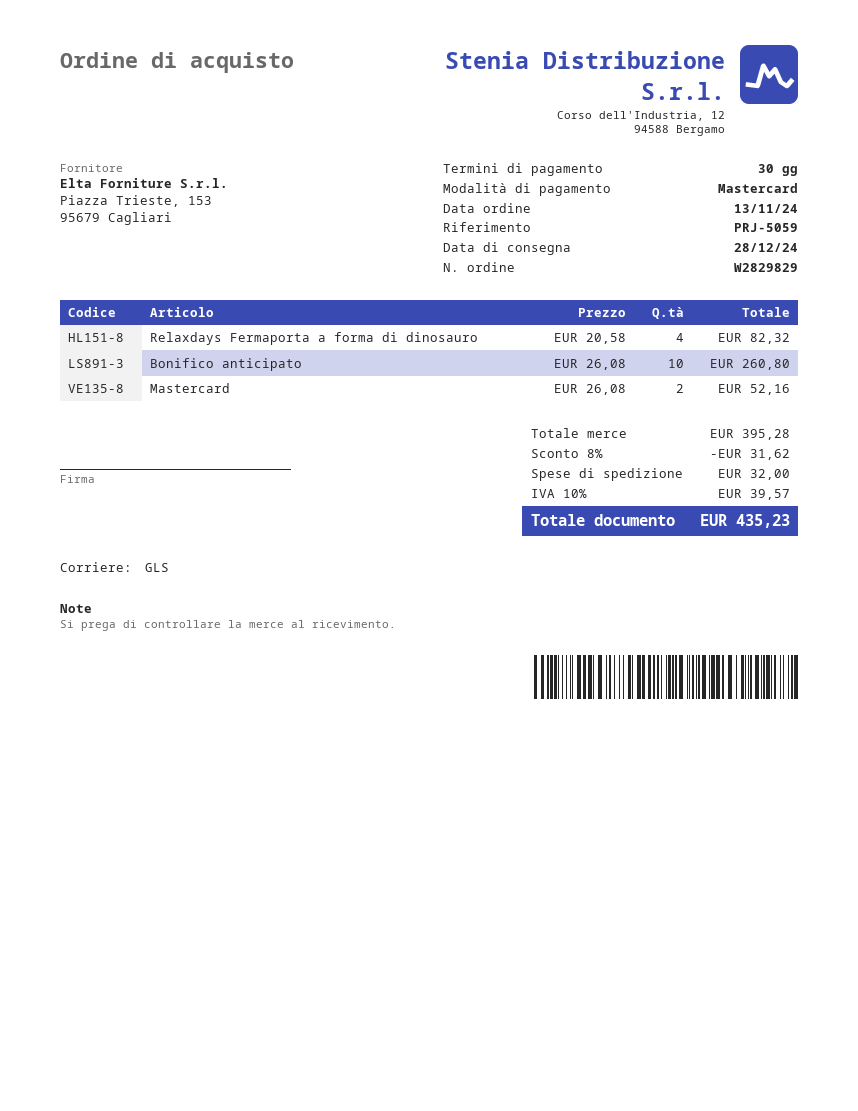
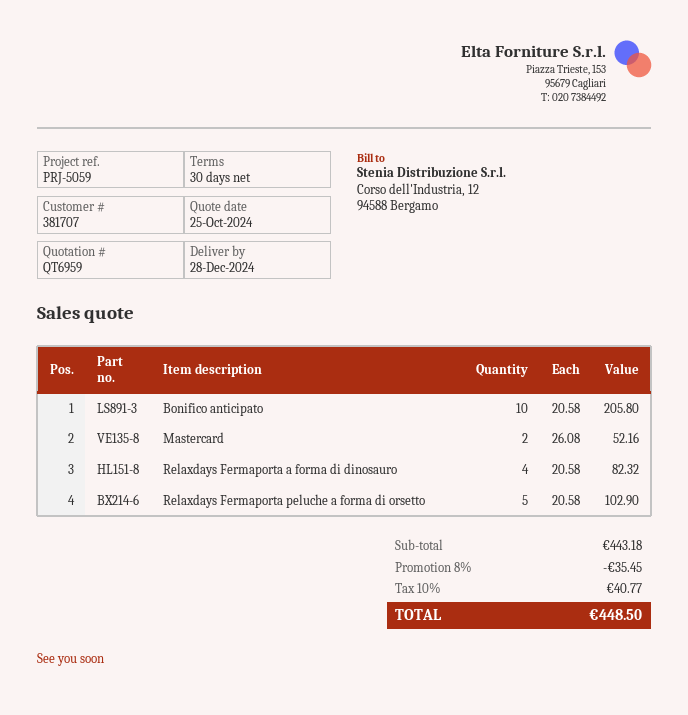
Bonifico anticipato: 10 x 26.08 = 260.80 -> 10 x 20.58 = 205.80
Relaxdays Fermaporta peluche a forma di orsetto: none -> 5 x 20.58 = 102.90
subtotal: 395.28 -> 443.18
discount: 8% = 31.62 -> 8% = 35.45
shipping: 32.00 -> none
tax: 10% = 39.57 -> 10% = 40.77
total: 435.23 -> 448.50

